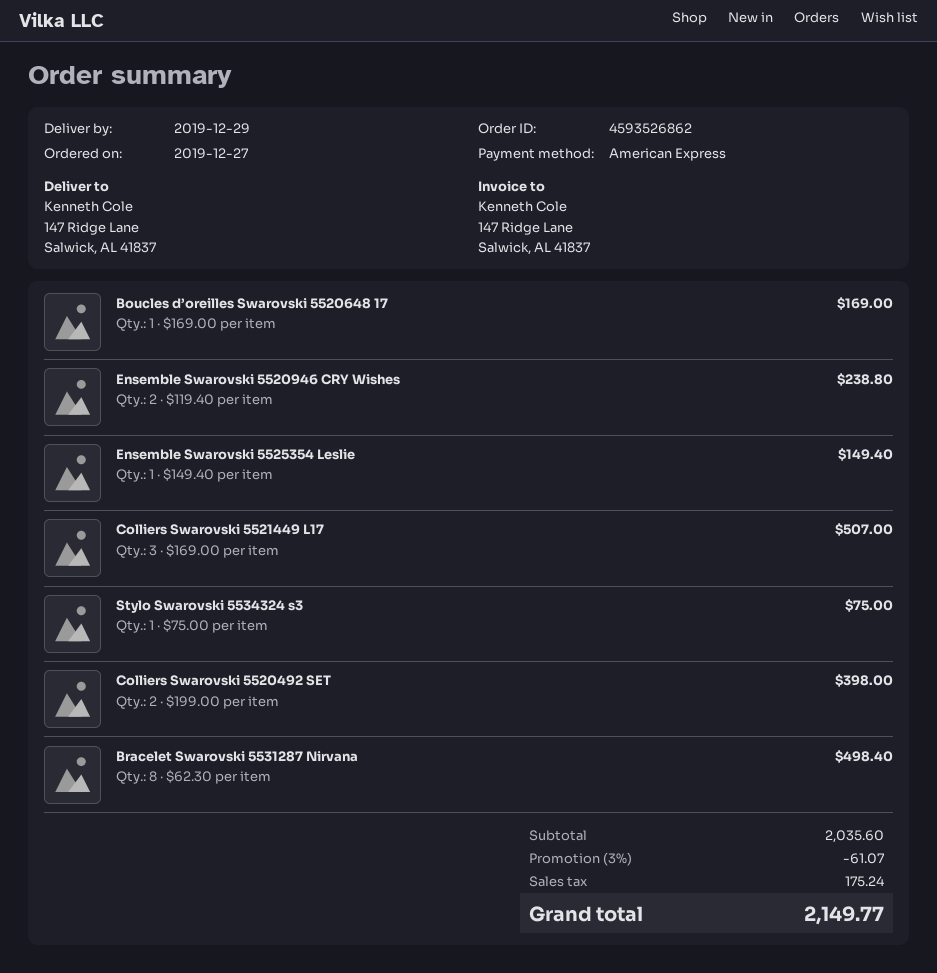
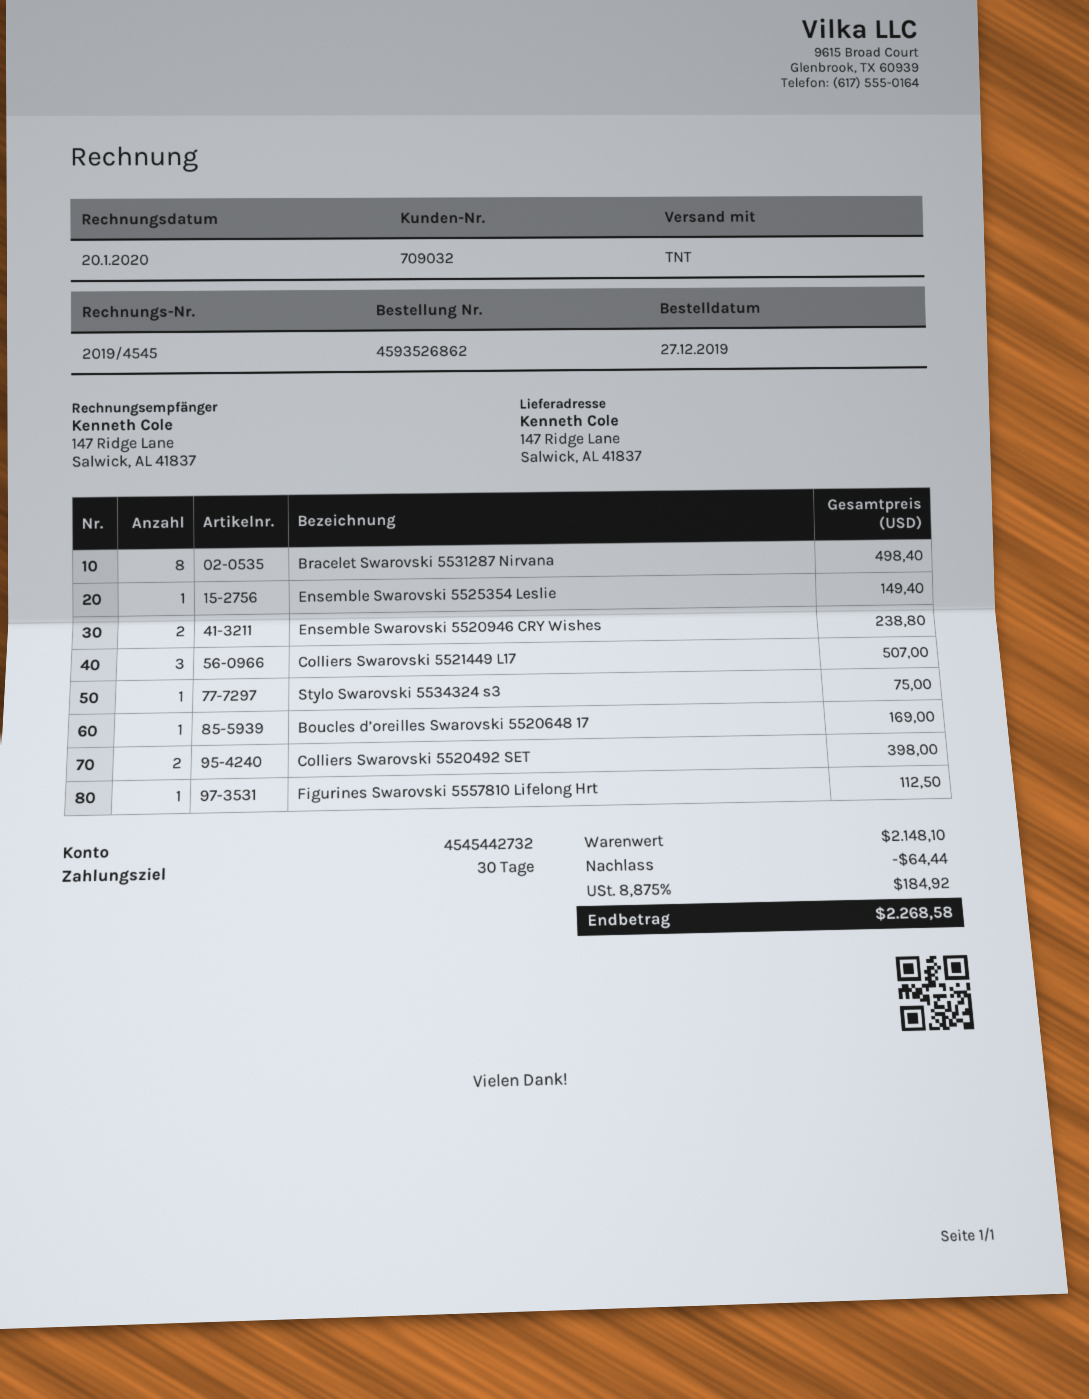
Figurines Swarovski 5557810 Lifelong Hrt: none -> 1 for 112.50
subtotal: 2035.60 -> 2148.10
discount: 61.07 -> 64.44
tax: 175.24 -> 184.92
total: 2149.77 -> 2268.58

